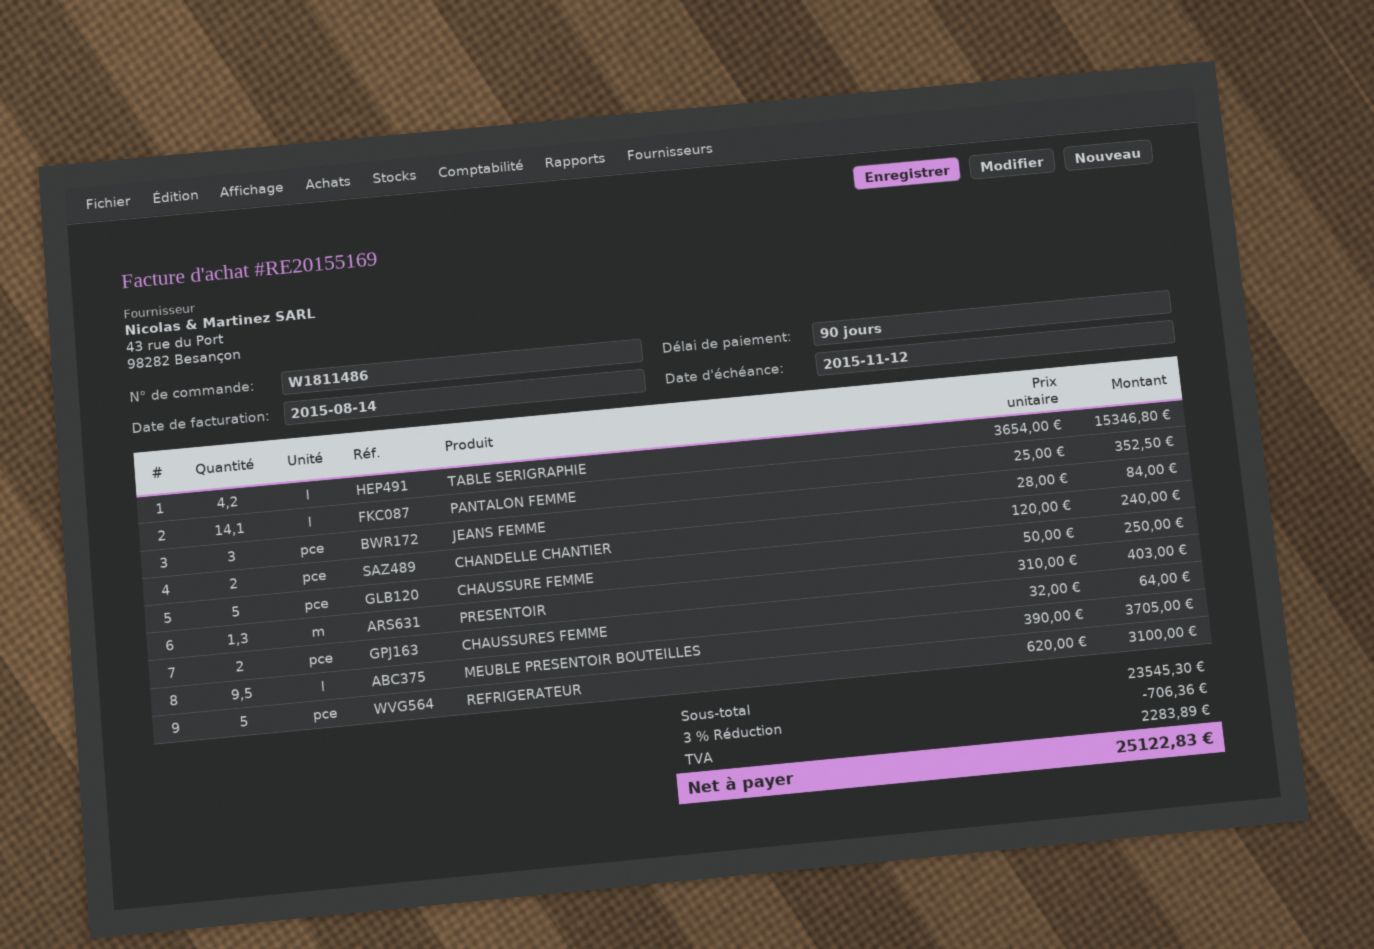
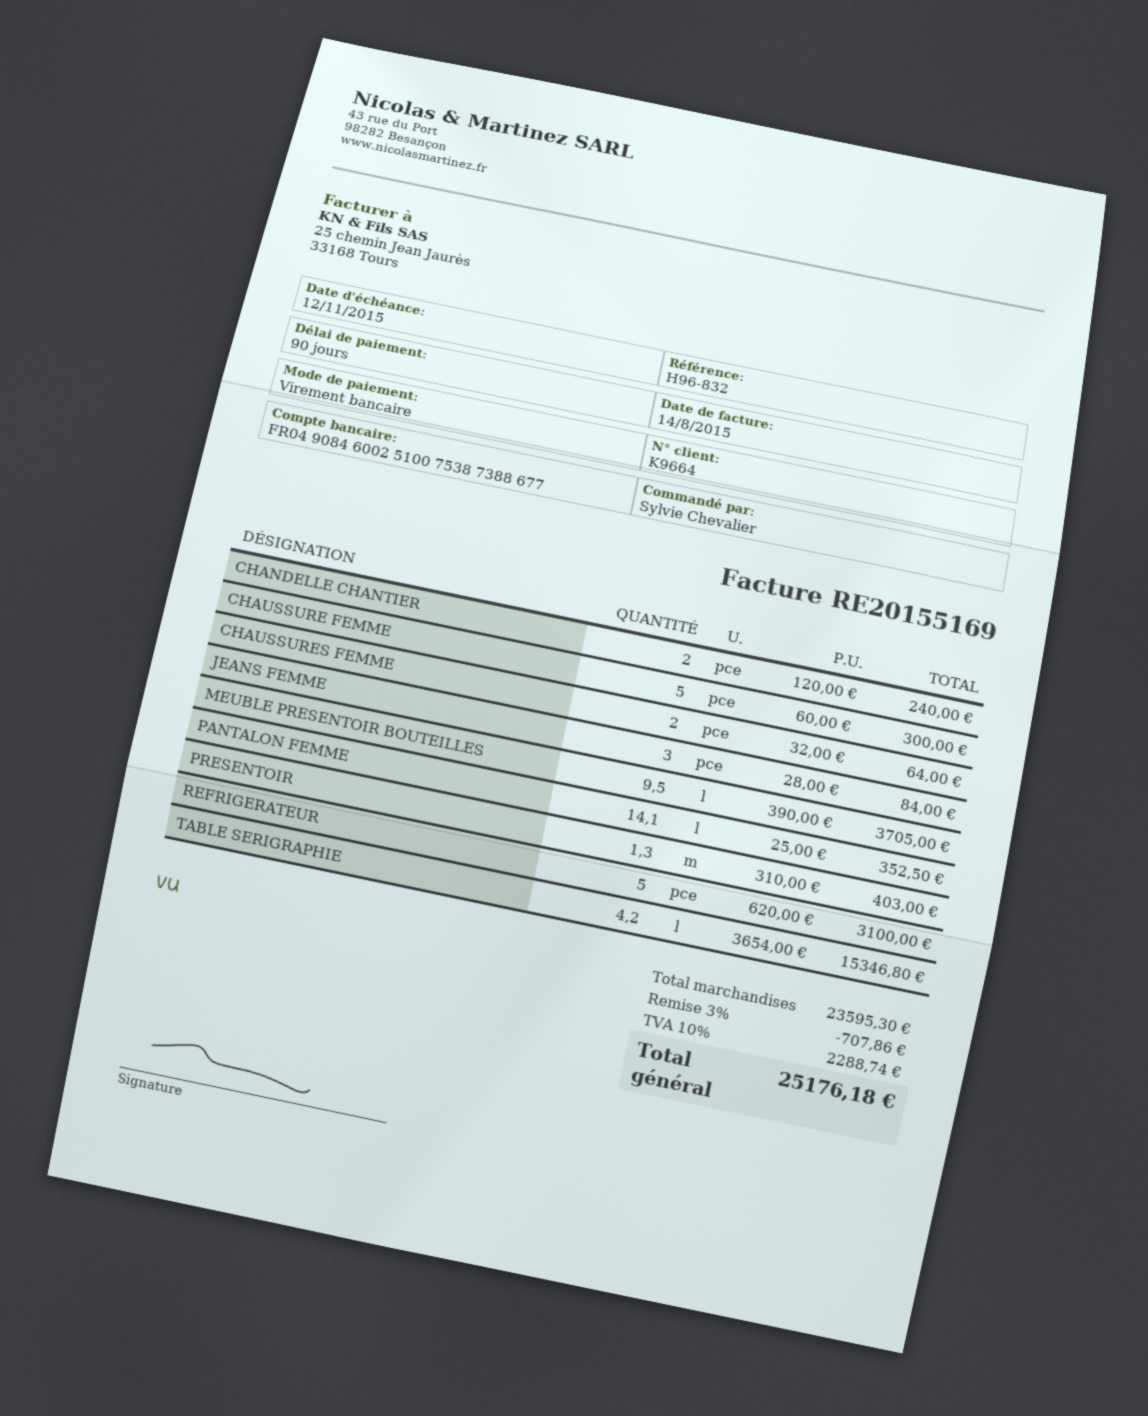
CHAUSSURE FEMME: 5 x 50.00 = 250.00 -> 5 x 60.00 = 300.00
subtotal: 23545.30 -> 23595.30
discount: 3% = 706.36 -> 3% = 707.86
tax: 2283.89 -> 2288.74
total: 25122.83 -> 25176.18

